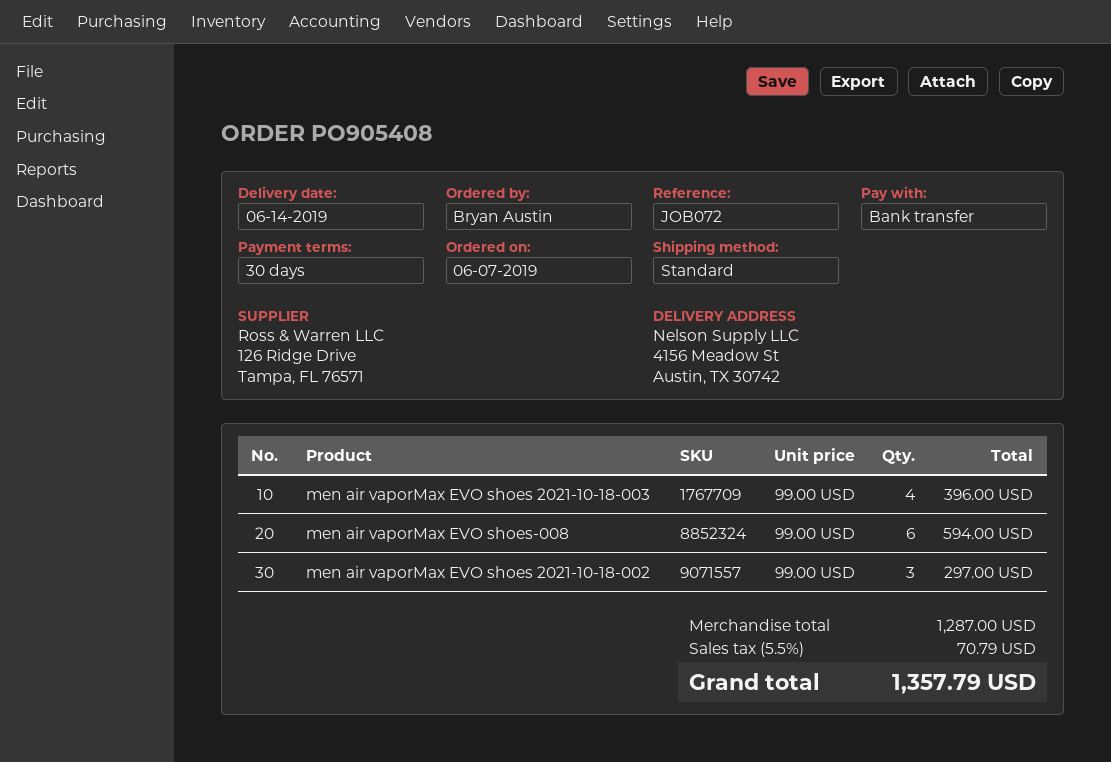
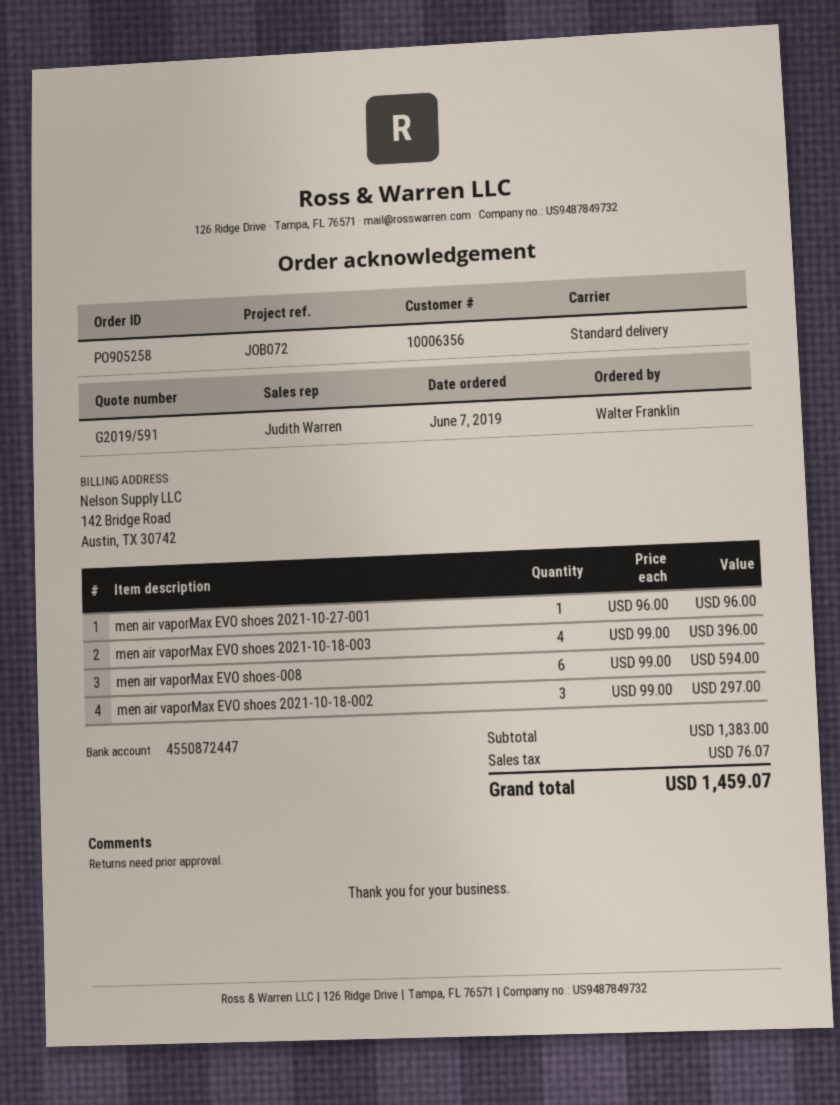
order number: PO905408 -> PO905258
ordered by: Bryan Austin -> Walter Franklin
men air vaporMax EVO shoes 2021-10-27-001: none -> 1 x 96.00 = 96.00
subtotal: 1287.00 -> 1383.00
tax: 70.79 -> 76.07
total: 1357.79 -> 1459.07

